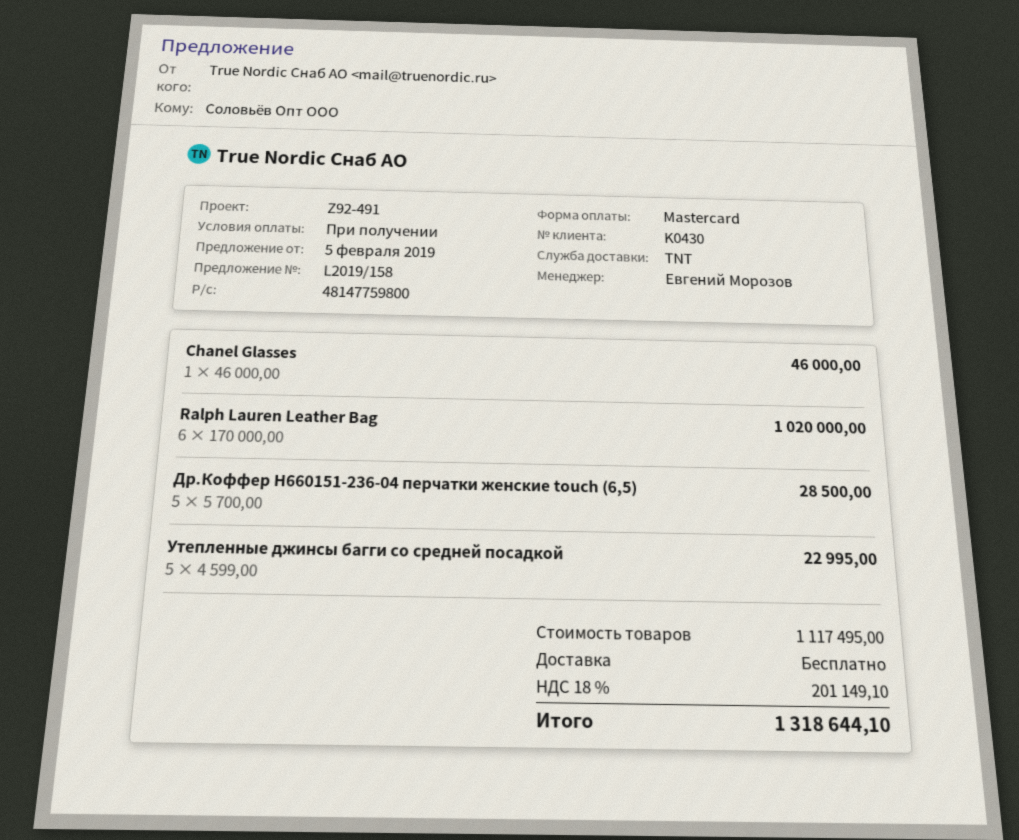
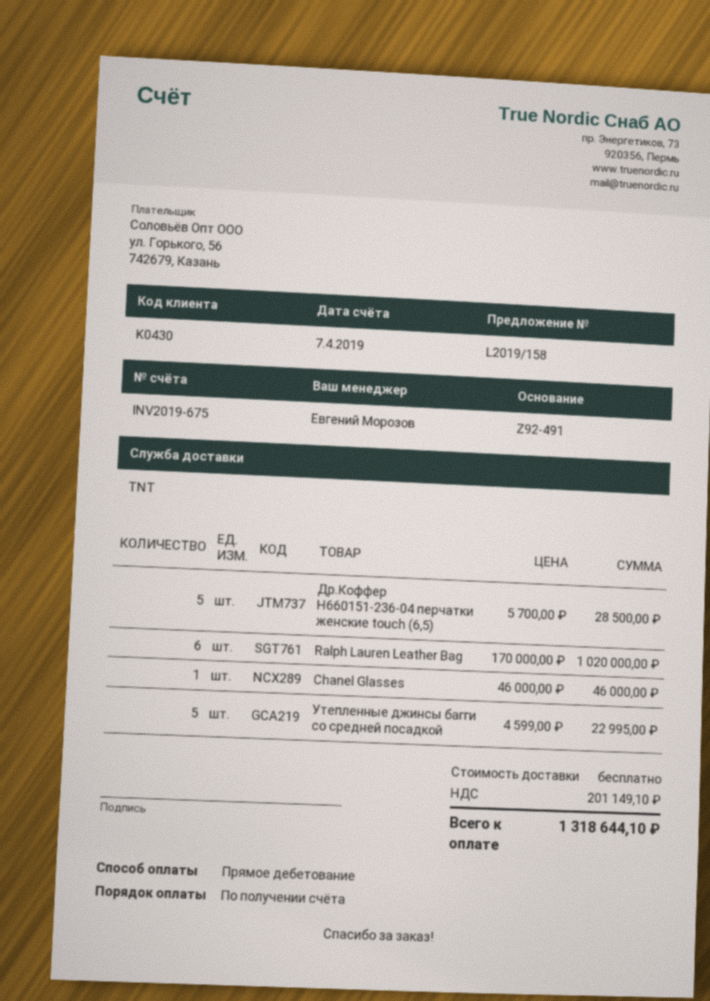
payment method: Mastercard -> direct debit

